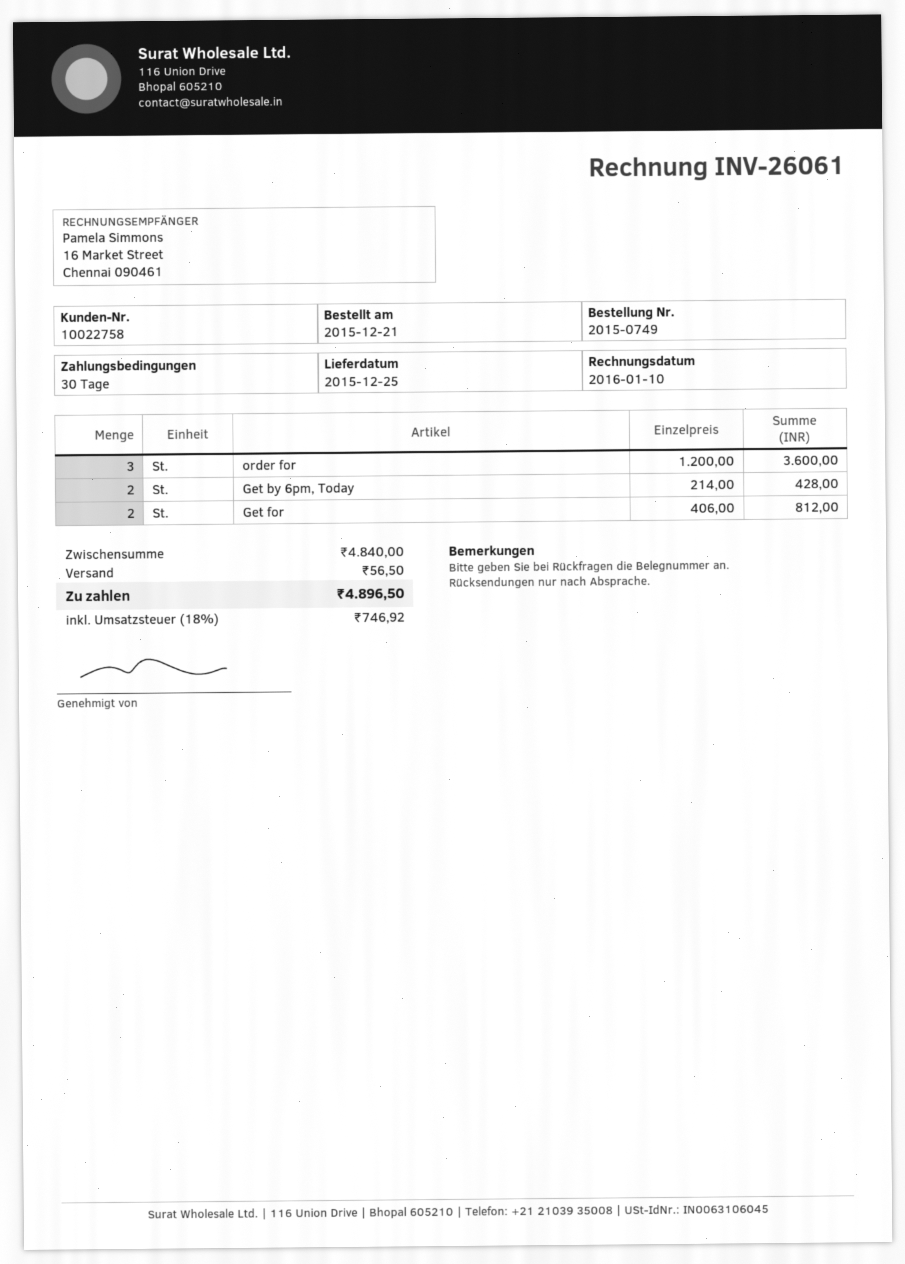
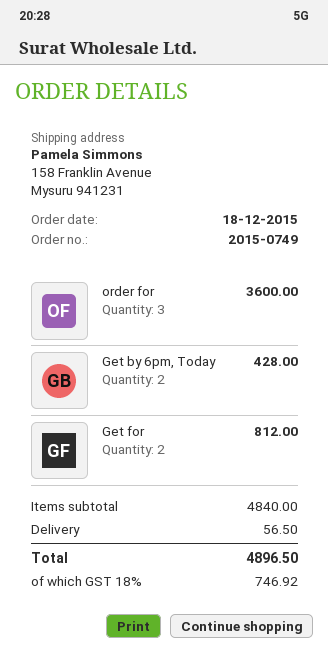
order date: 2015-12-21 -> 2015-12-18

